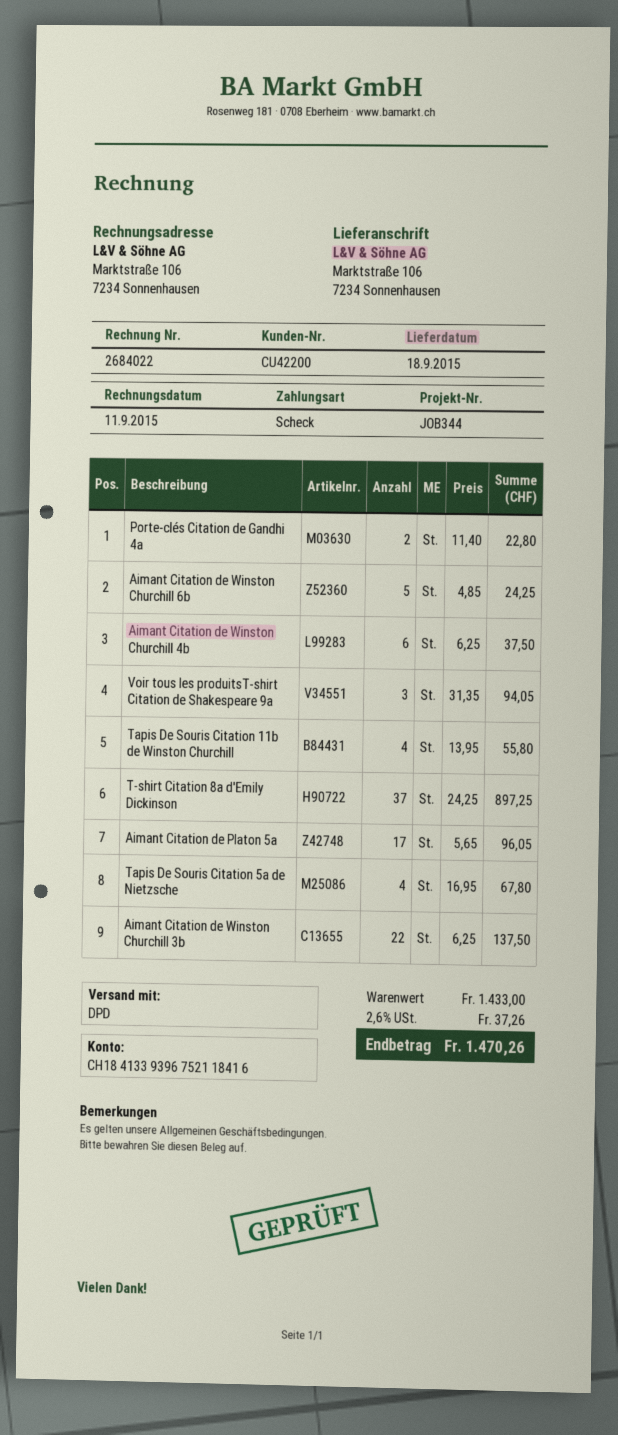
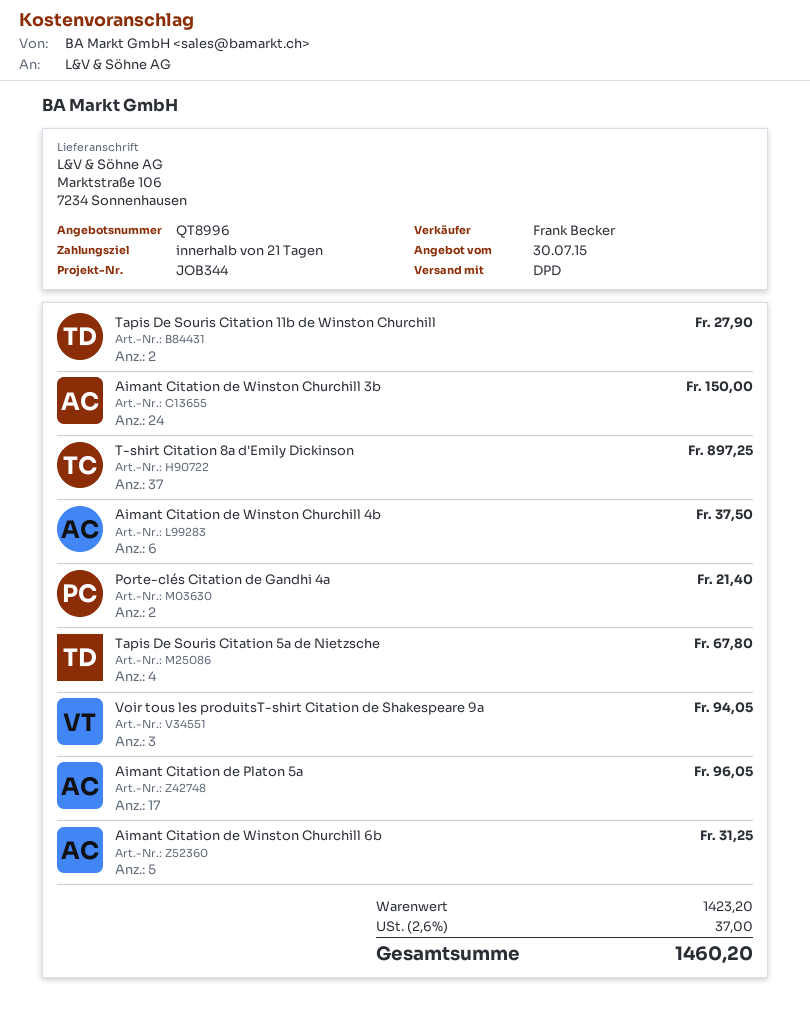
Porte-clés Citation de Gandhi 4a: 2 for 22.80 -> 2 for 21.40
Aimant Citation de Winston Churchill 6b: 5 for 24.25 -> 5 for 31.25
Tapis De Souris Citation 11b de Winston Churchill: 4 for 55.80 -> 2 for 27.90
Aimant Citation de Winston Churchill 3b: 22 for 137.50 -> 24 for 150.00
subtotal: 1433.00 -> 1423.20
tax: 2.6% = 37.26 -> 2.6% = 37.00
total: 1470.26 -> 1460.20

